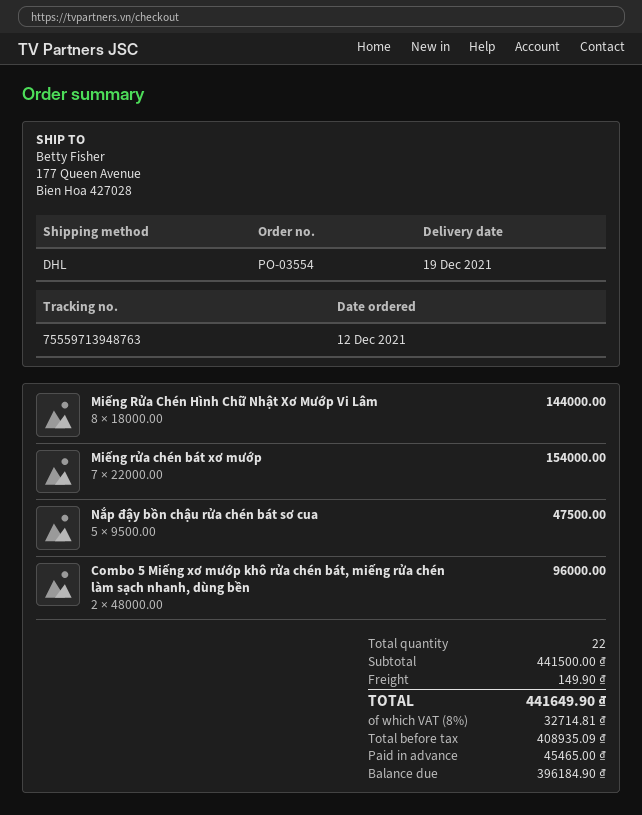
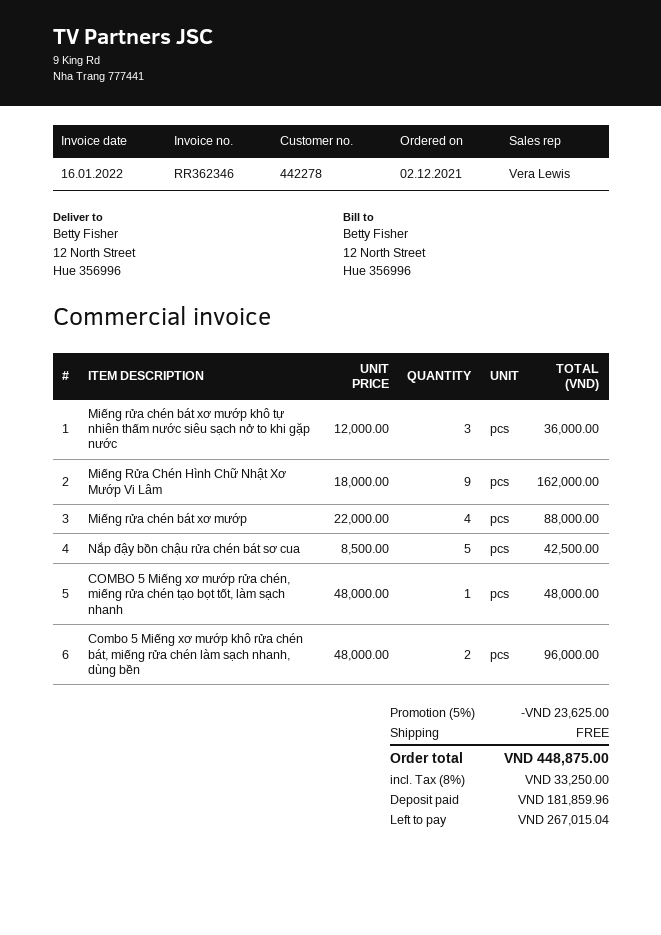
order date: 2021-12-12 -> 2021-12-02
ship to: 177 Queen Avenue, Bien Hoa 427028 -> 12 North Street, Hue 356996
Miếng Rửa Chén Hình Chữ Nhật Xơ Mướp Vi Lâm: 8 x 18000.00 = 144000.00 -> 9 x 18000.00 = 162000.00
Miếng rửa chén bát xơ mướp: 7 x 22000.00 = 154000.00 -> 4 x 22000.00 = 88000.00
Nắp đậy bồn chậu rửa chén bát sơ cua: 5 x 9500.00 = 47500.00 -> 5 x 8500.00 = 42500.00
Miếng rửa chén bát xơ mướp khô tự nhiên thấm nước siêu sạch nở to khi gặp nước: none -> 3 x 12000.00 = 36000.00
COMBO 5 Miếng xơ mướp rửa chén, miếng rửa chén tạo bọt tốt, làm sạch nhanh: none -> 1 x 48000.00 = 48000.00
discount: none -> 5% = 23625.00
shipping: 149.90 -> 0.00
tax: 8% = 32714.81 -> 8% = 33250.00
total: 441649.90 -> 448875.00
deposit: 45465.00 -> 181859.96
balance: 396184.90 -> 267015.04

